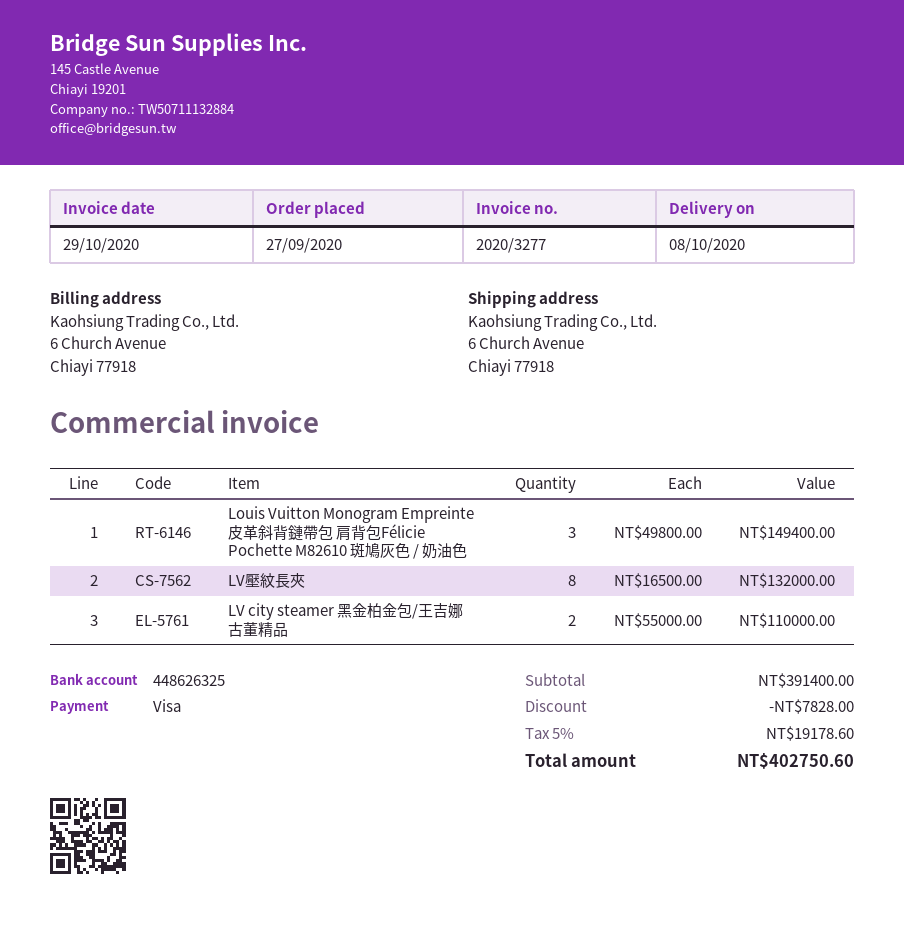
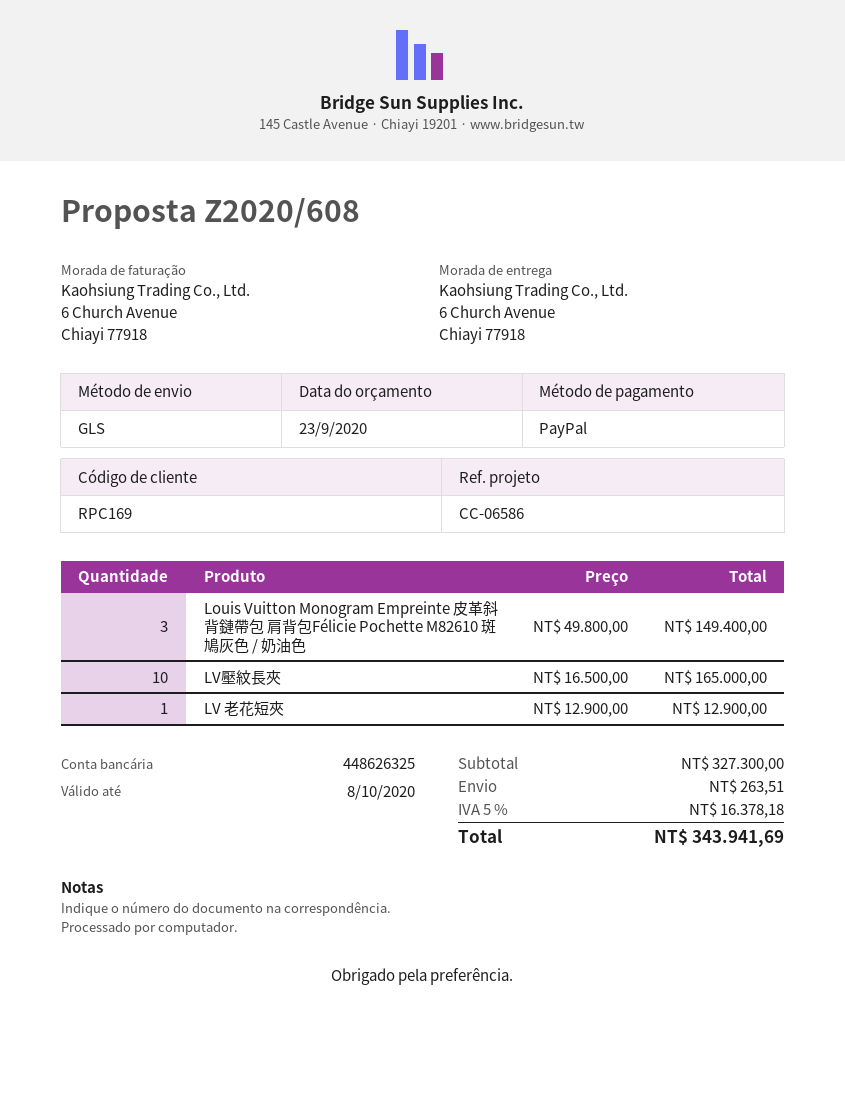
payment method: Visa -> PayPal
LV壓紋長夾: 8 x 16500.00 = 132000.00 -> 10 x 16500.00 = 165000.00
LV city steamer 黑金柏金包/王吉娜古董精品: 2 x 55000.00 = 110000.00 -> none
LV 老花短夾: none -> 1 x 12900.00 = 12900.00
subtotal: 391400.00 -> 327300.00
discount: 7828.00 -> none
shipping: none -> 263.51
tax: 5% = 19178.60 -> 5% = 16378.18
total: 402750.60 -> 343941.69

